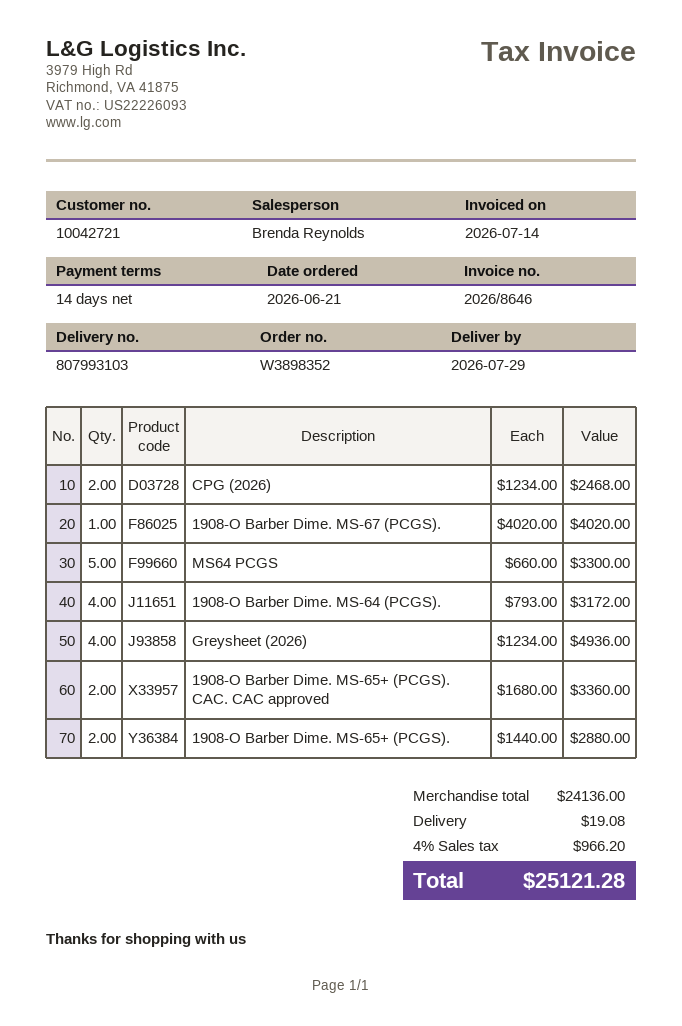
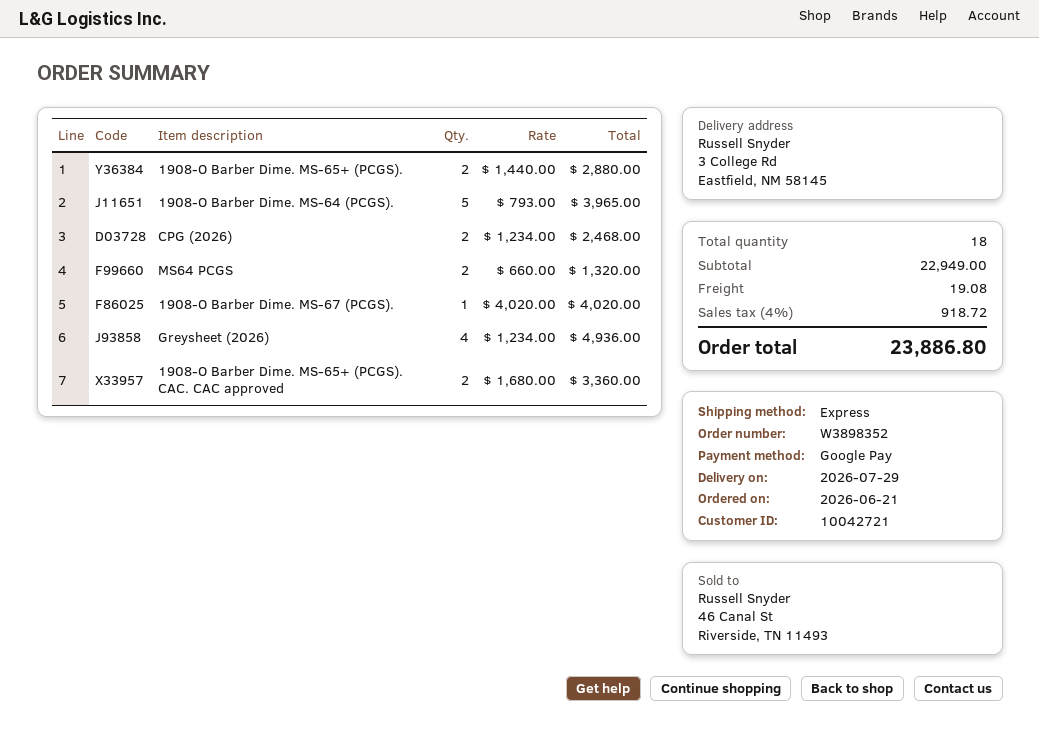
MS64 PCGS: 5 x 660.00 = 3300.00 -> 2 x 660.00 = 1320.00
1908-O Barber Dime. MS-64 (PCGS).: 4 x 793.00 = 3172.00 -> 5 x 793.00 = 3965.00
subtotal: 24136.00 -> 22949.00
tax: 4% = 966.20 -> 4% = 918.72
total: 25121.28 -> 23886.80

